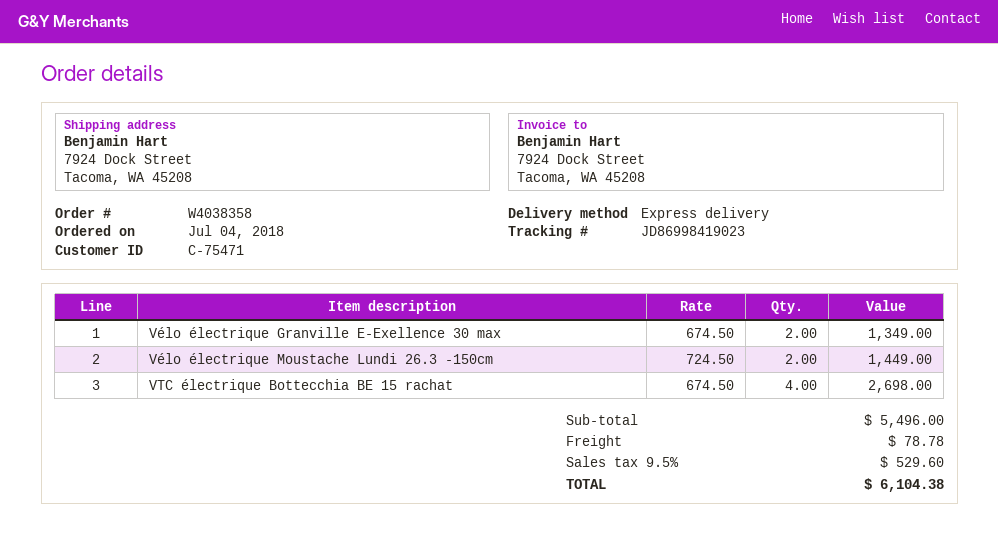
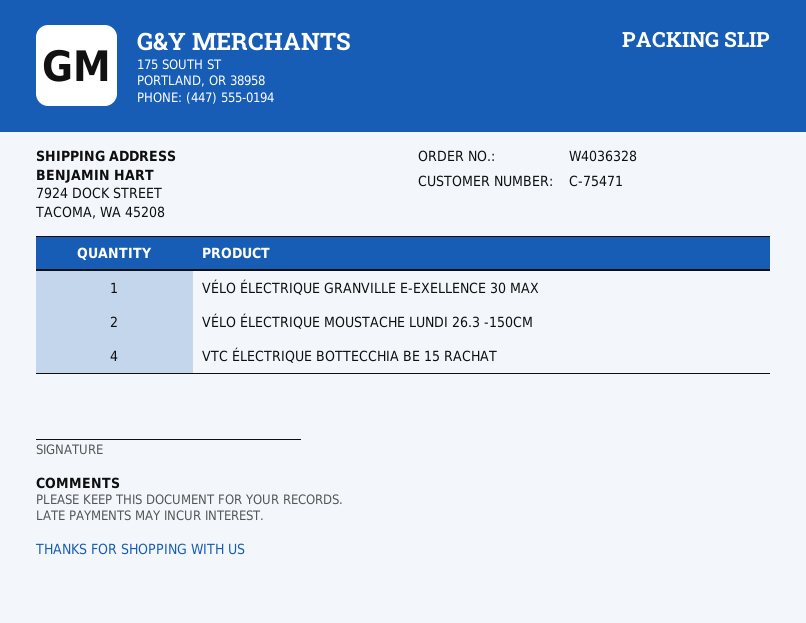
order number: W4038358 -> W4036328
Vélo électrique Granville E-Exellence 30 max: 2 -> 1

